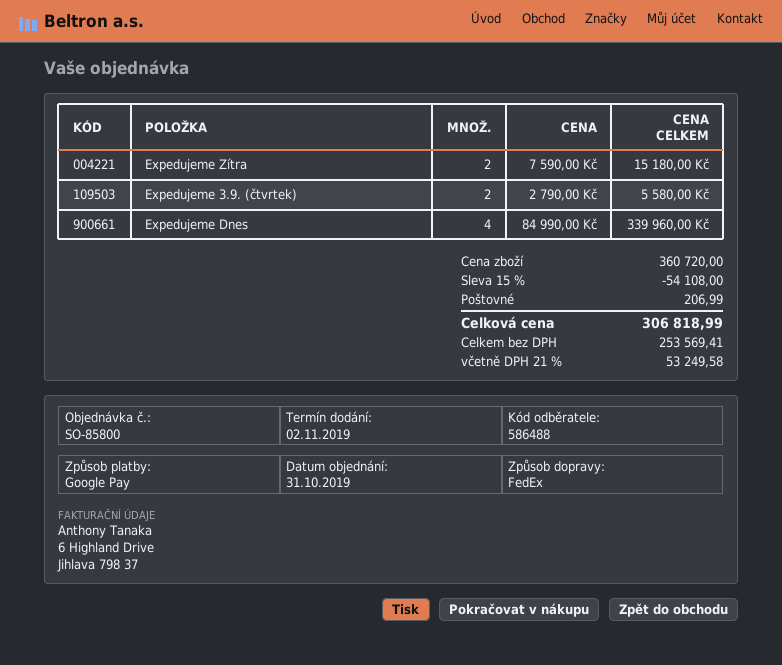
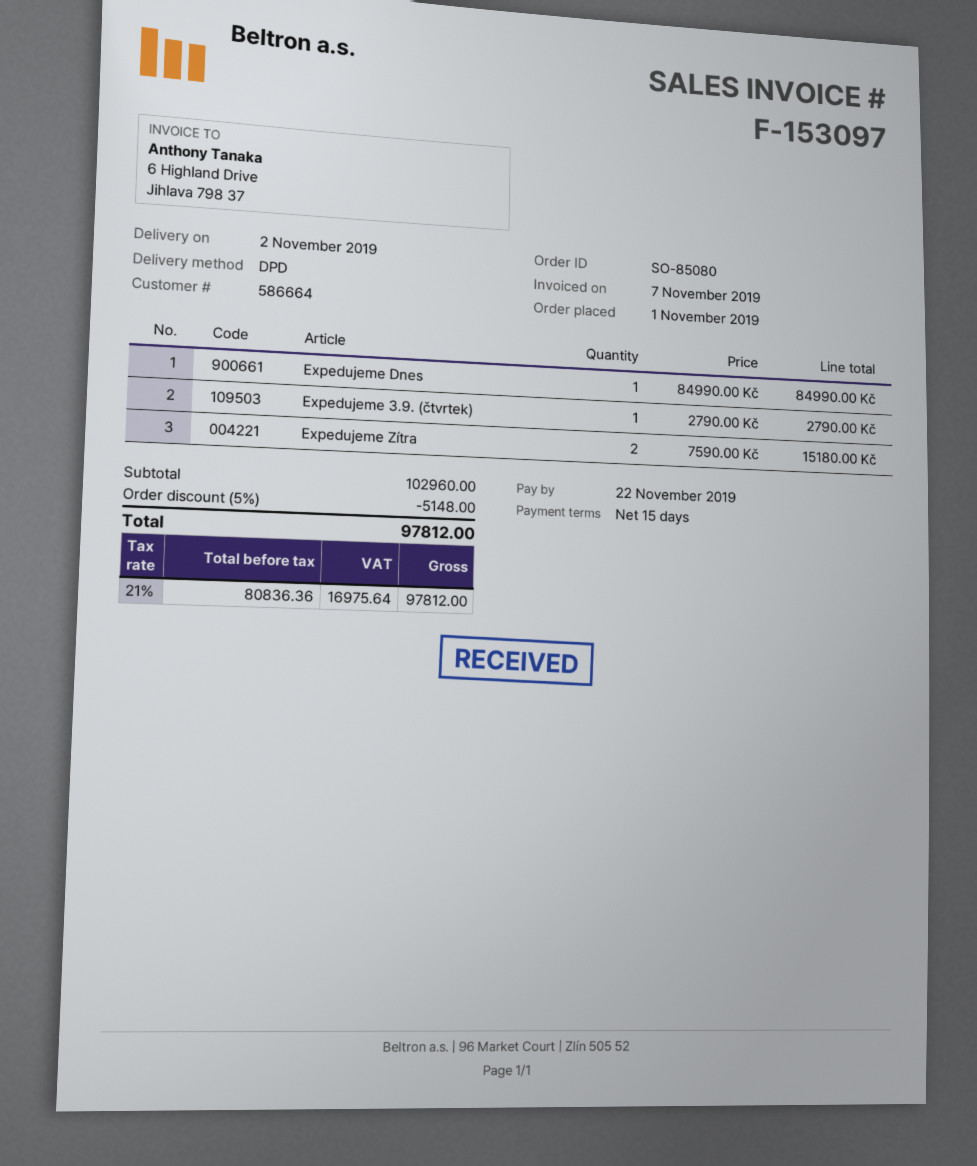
order number: SO-85800 -> SO-85080
order date: 2019-10-31 -> 2019-11-01
customer number: 586488 -> 586664
shipping method: FedEx -> DPD
Expedujeme 3.9. (čtvrtek): 2 x 2790.00 = 5580.00 -> 1 x 2790.00 = 2790.00
Expedujeme Dnes: 4 x 84990.00 = 339960.00 -> 1 x 84990.00 = 84990.00
subtotal: 360720.00 -> 102960.00
discount: 15% = 54108.00 -> 5% = 5148.00
shipping: 206.99 -> none
net: 253569.41 -> 80836.36
tax: 21% = 53249.58 -> 21% = 16975.64
total: 306818.99 -> 97812.00

